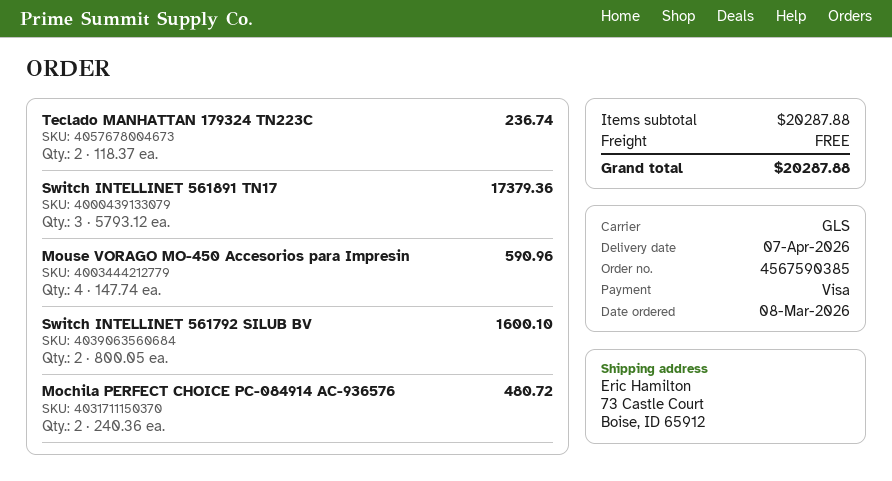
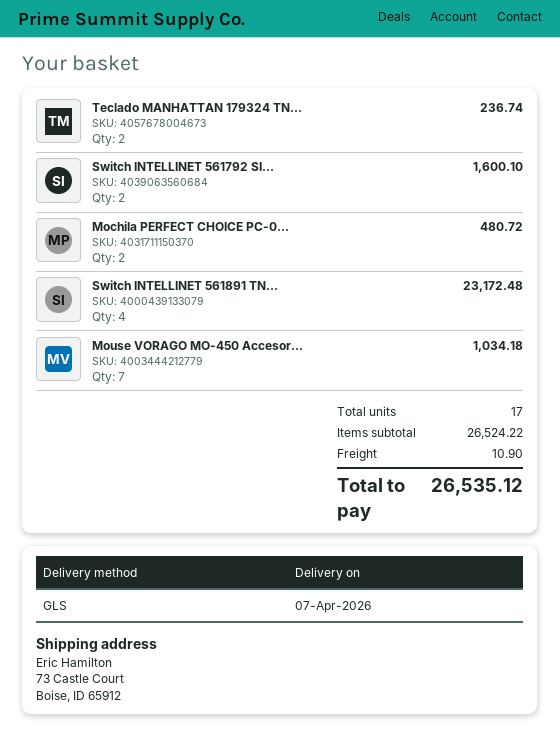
Switch INTELLINET 561891 TN17: 3 for 17379.36 -> 4 for 23172.48
Mouse VORAGO MO-450 Accesorios para Impresin: 4 for 590.96 -> 7 for 1034.18
subtotal: 20287.88 -> 26524.22
shipping: 0.00 -> 10.90
total: 20287.88 -> 26535.12

